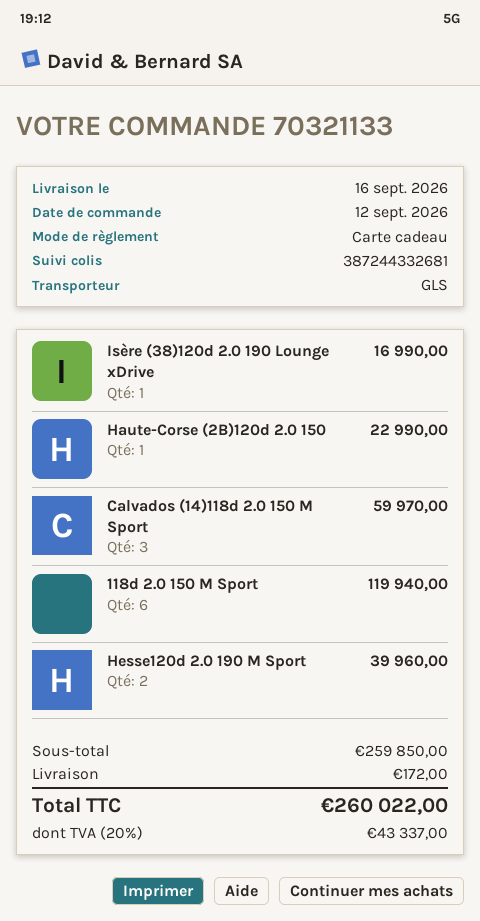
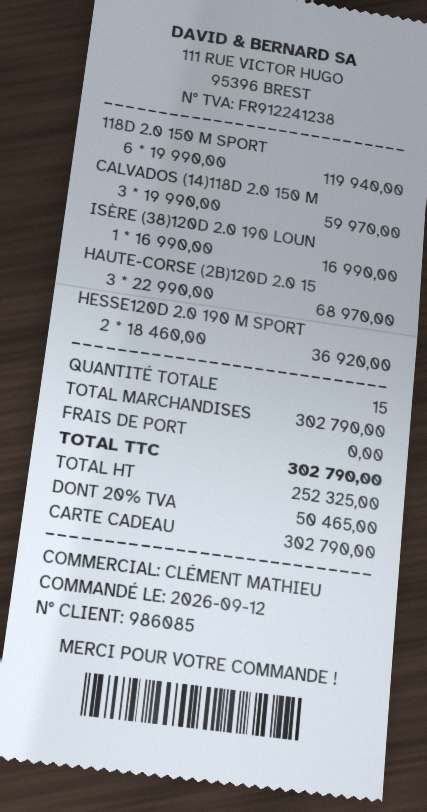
Haute-Corse (2B)120d 2.0 150: 1 for 22990.00 -> 3 for 68970.00
Hesse120d 2.0 190 M Sport: 2 for 39960.00 -> 2 for 36920.00
subtotal: 259850.00 -> 302790.00
shipping: 172.00 -> 0.00
tax: 20% = 43337.00 -> 20% = 50465.00
total: 260022.00 -> 302790.00

